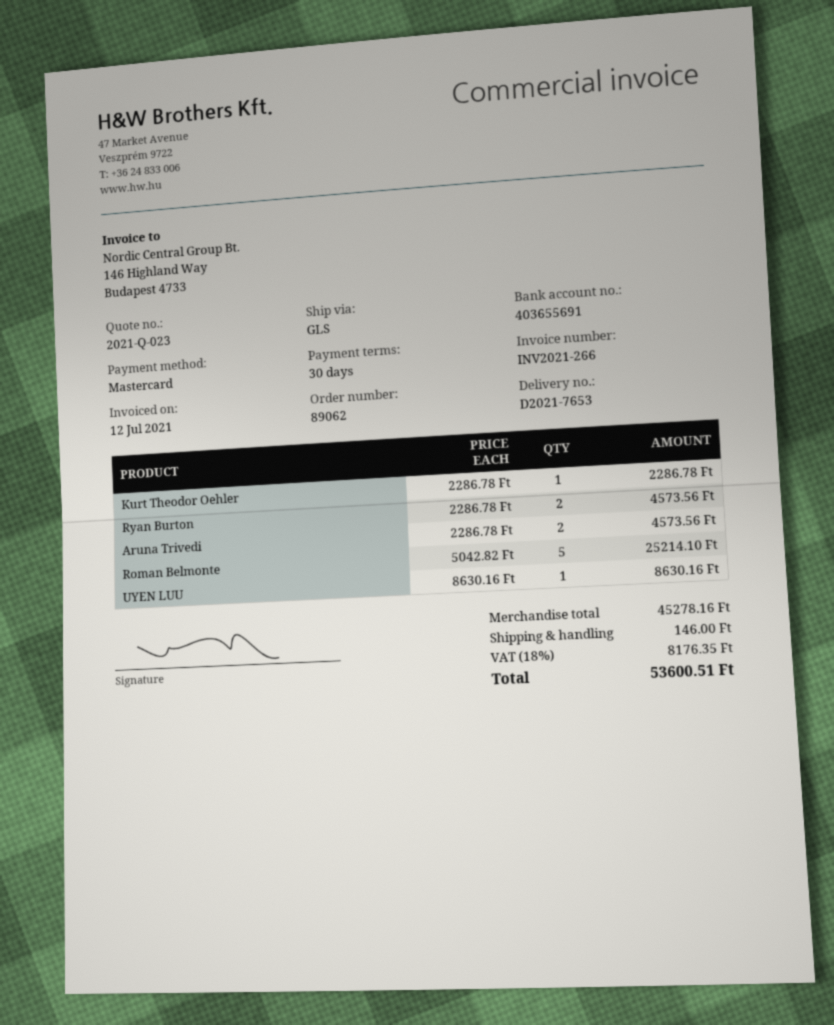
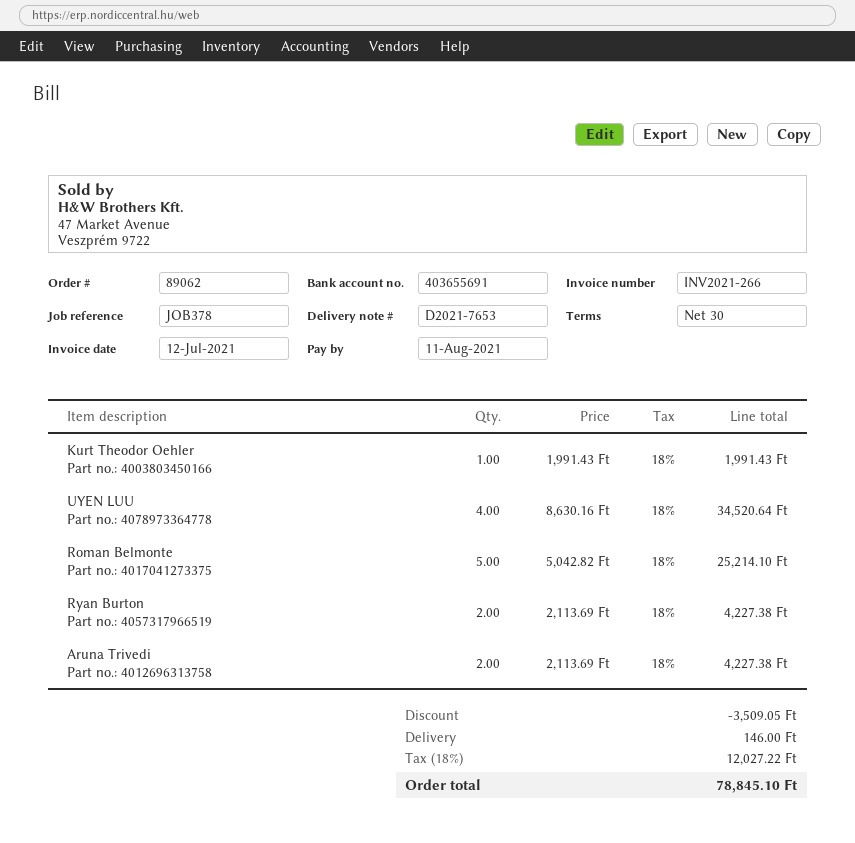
Kurt Theodor Oehler: 1 x 2286.78 = 2286.78 -> 1 x 1991.43 = 1991.43
Ryan Burton: 2 x 2286.78 = 4573.56 -> 2 x 2113.69 = 4227.38
Aruna Trivedi: 2 x 2286.78 = 4573.56 -> 2 x 2113.69 = 4227.38
UYEN LUU: 1 x 8630.16 = 8630.16 -> 4 x 8630.16 = 34520.64
discount: none -> 3509.05
tax: 18% = 8176.35 -> 18% = 12027.22
total: 53600.51 -> 78845.10

